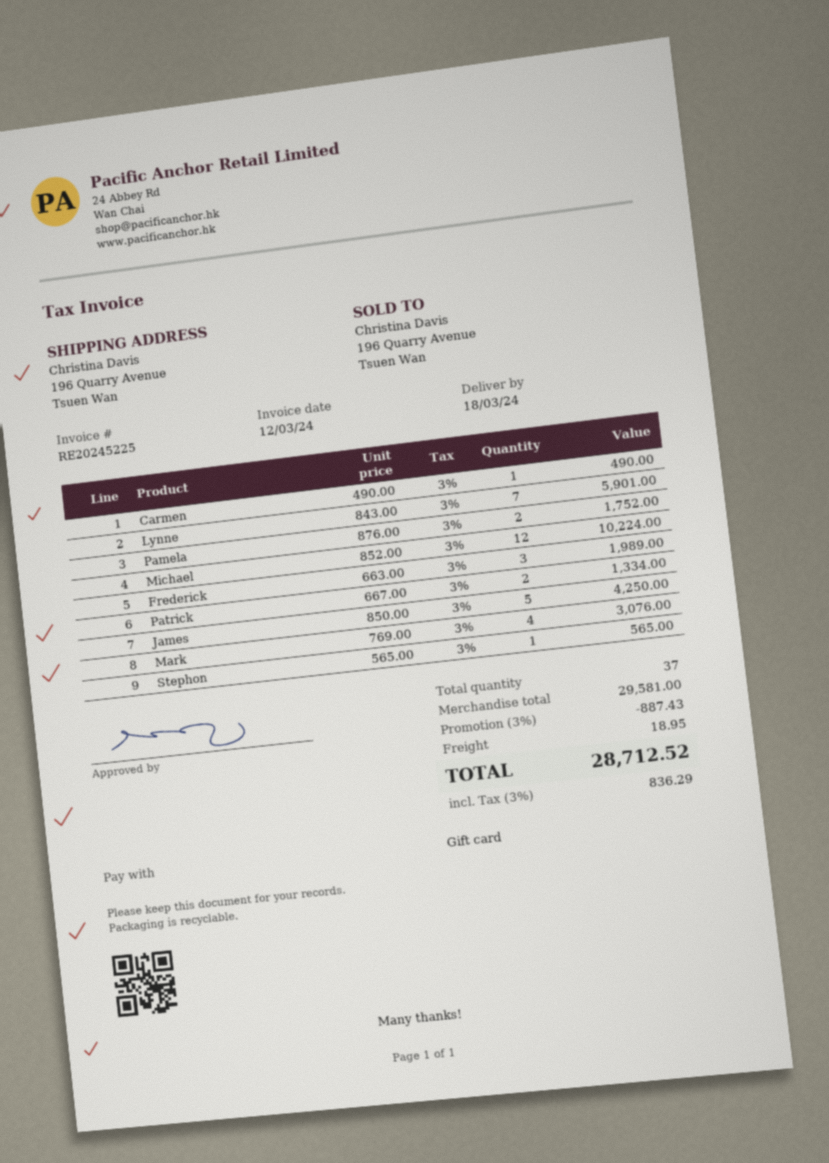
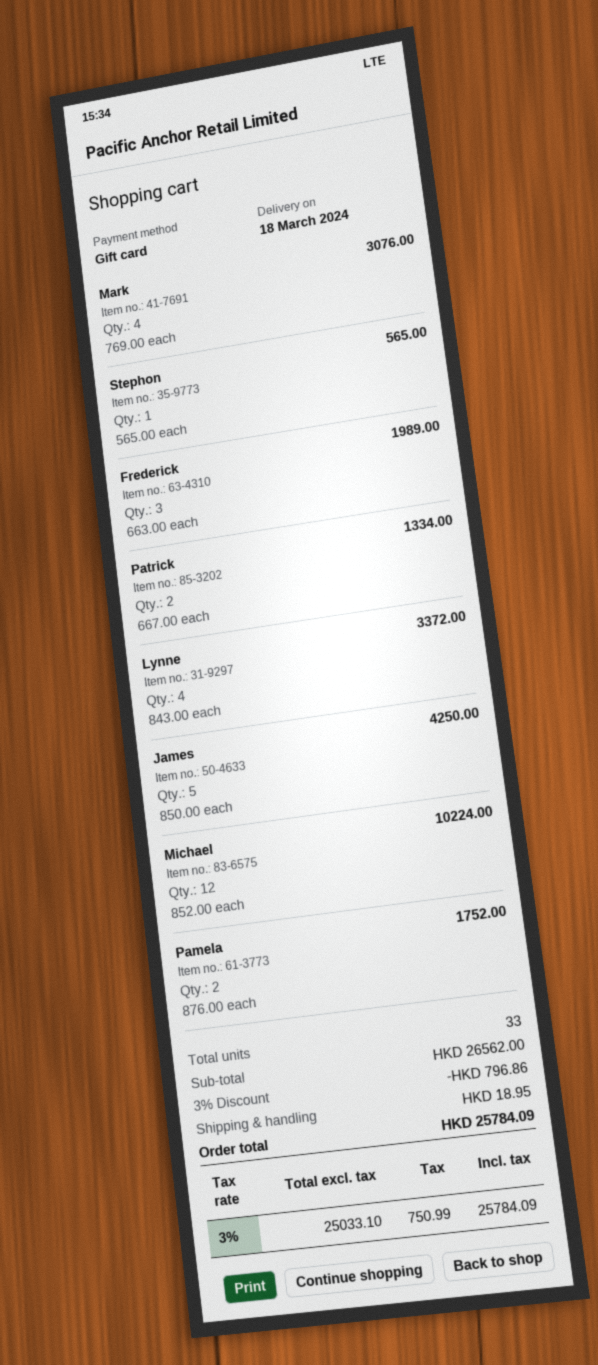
Carmen: 1 x 490.00 = 490.00 -> none
Lynne: 7 x 843.00 = 5901.00 -> 4 x 843.00 = 3372.00
total quantity: 37 -> 33
subtotal: 29581.00 -> 26562.00
discount: 3% = 887.43 -> 3% = 796.86
tax: 3% = 836.29 -> 3% = 750.99
total: 28712.52 -> 25784.09

